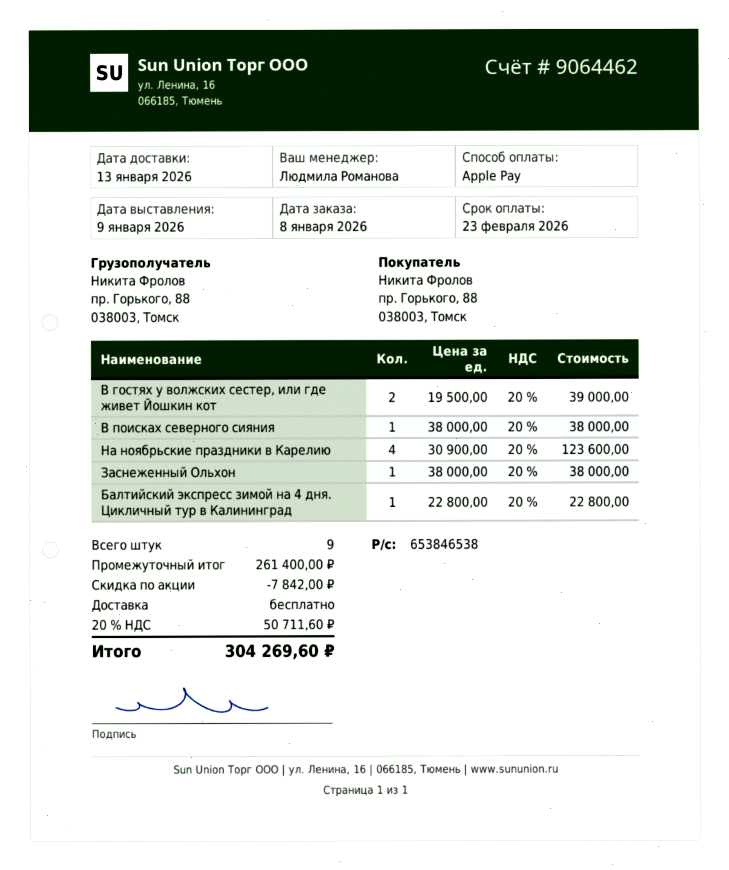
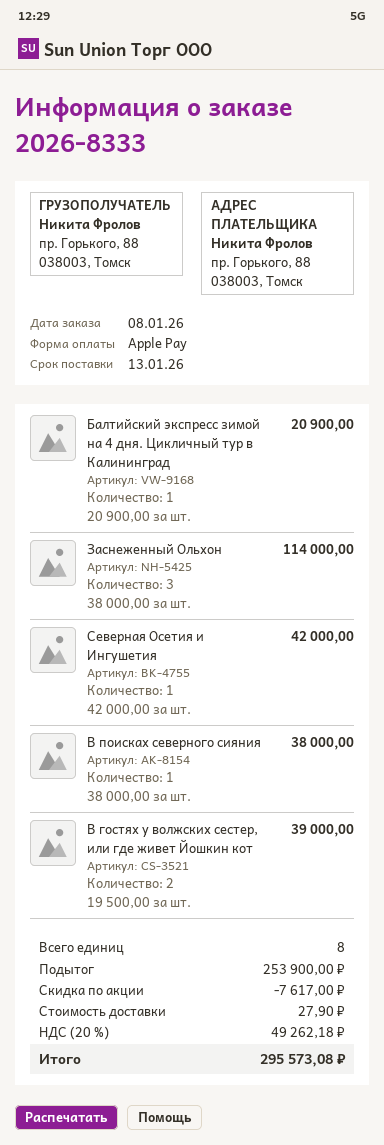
На ноябрьские праздники в Карелию: 4 x 30900.00 = 123600.00 -> none
Заснеженный Ольхон: 1 x 38000.00 = 38000.00 -> 3 x 38000.00 = 114000.00
Балтийский экспресс зимой на 4 дня. Цикличный тур в Калининград: 1 x 22800.00 = 22800.00 -> 1 x 20900.00 = 20900.00
Северная Осетия и Ингушетия: none -> 1 x 42000.00 = 42000.00
total quantity: 9 -> 8
subtotal: 261400.00 -> 253900.00
discount: 7842.00 -> 7617.00
shipping: 0.00 -> 27.90
tax: 20% = 50711.60 -> 20% = 49262.18
total: 304269.60 -> 295573.08

